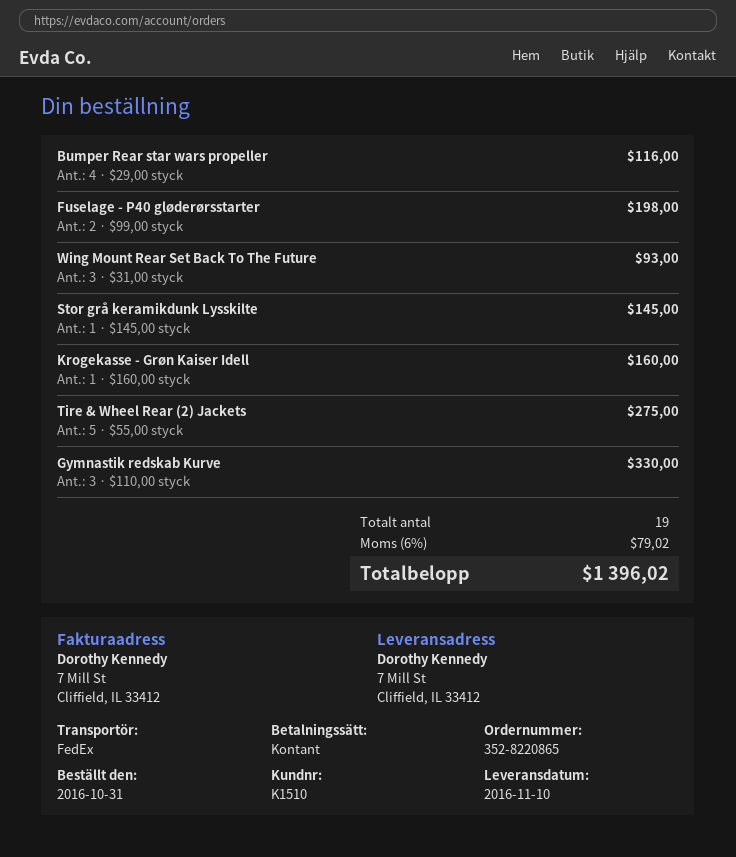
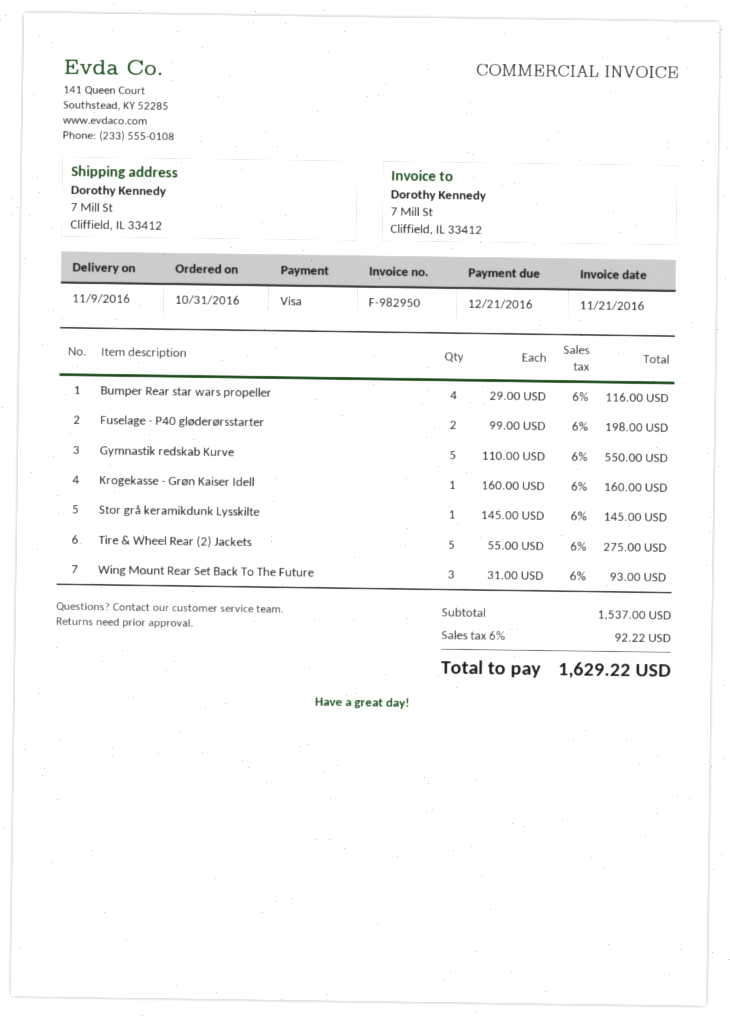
delivery date: 2016-11-10 -> 2016-11-09
payment method: cash -> Visa
Gymnastik redskab Kurve: 3 x 110.00 = 330.00 -> 5 x 110.00 = 550.00
tax: 6% = 79.02 -> 6% = 92.22
total: 1396.02 -> 1629.22

